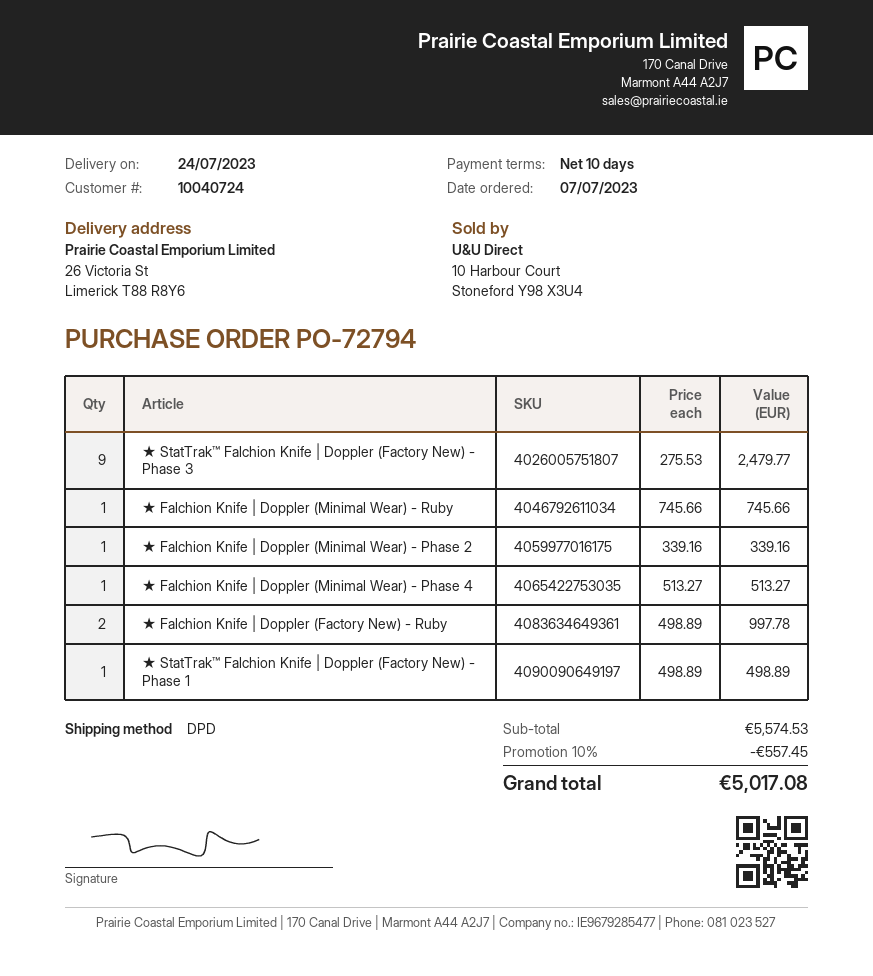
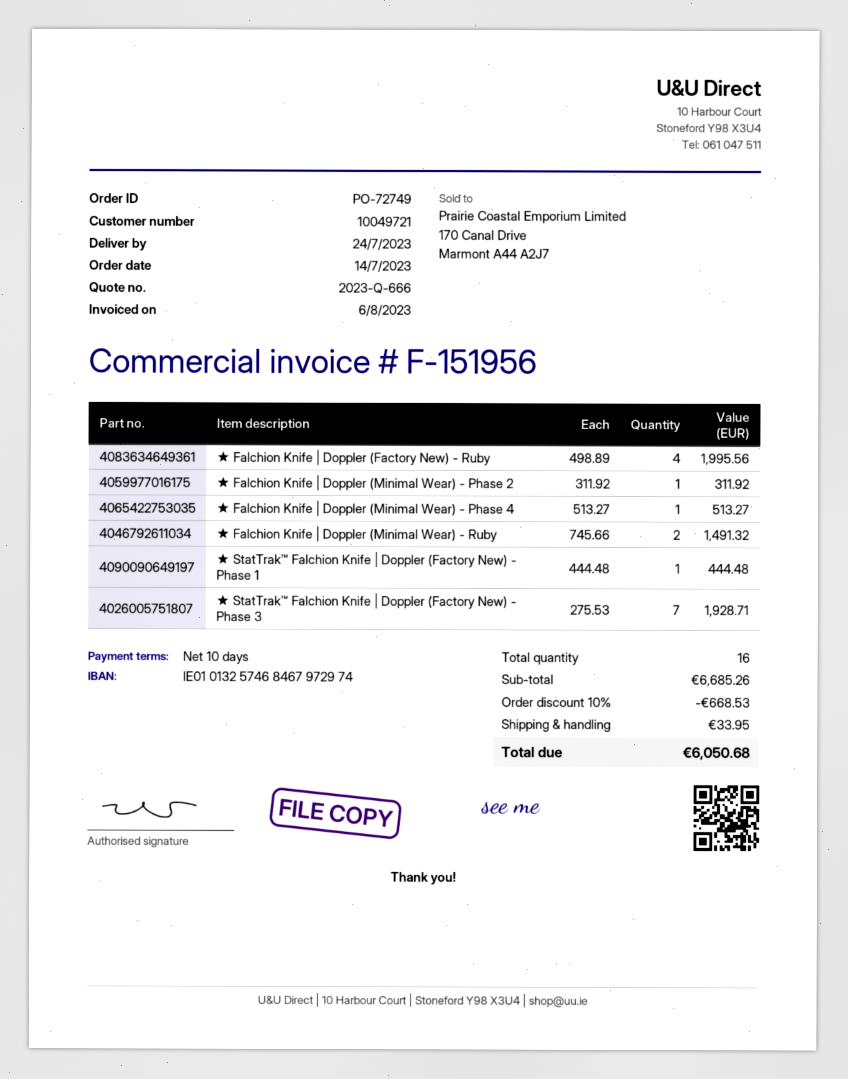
order number: PO-72794 -> PO-72749
order date: 2023-07-07 -> 2023-07-14
customer number: 10040724 -> 10049721
★ StatTrak™ Falchion Knife | Doppler (Factory New) - Phase 3: 9 x 275.53 = 2479.77 -> 7 x 275.53 = 1928.71
★ Falchion Knife | Doppler (Minimal Wear) - Ruby: 1 x 745.66 = 745.66 -> 2 x 745.66 = 1491.32
★ Falchion Knife | Doppler (Minimal Wear) - Phase 2: 1 x 339.16 = 339.16 -> 1 x 311.92 = 311.92
★ Falchion Knife | Doppler (Factory New) - Ruby: 2 x 498.89 = 997.78 -> 4 x 498.89 = 1995.56
★ StatTrak™ Falchion Knife | Doppler (Factory New) - Phase 1: 1 x 498.89 = 498.89 -> 1 x 444.48 = 444.48
subtotal: 5574.53 -> 6685.26
discount: 10% = 557.45 -> 10% = 668.53
shipping: none -> 33.95
total: 5017.08 -> 6050.68

